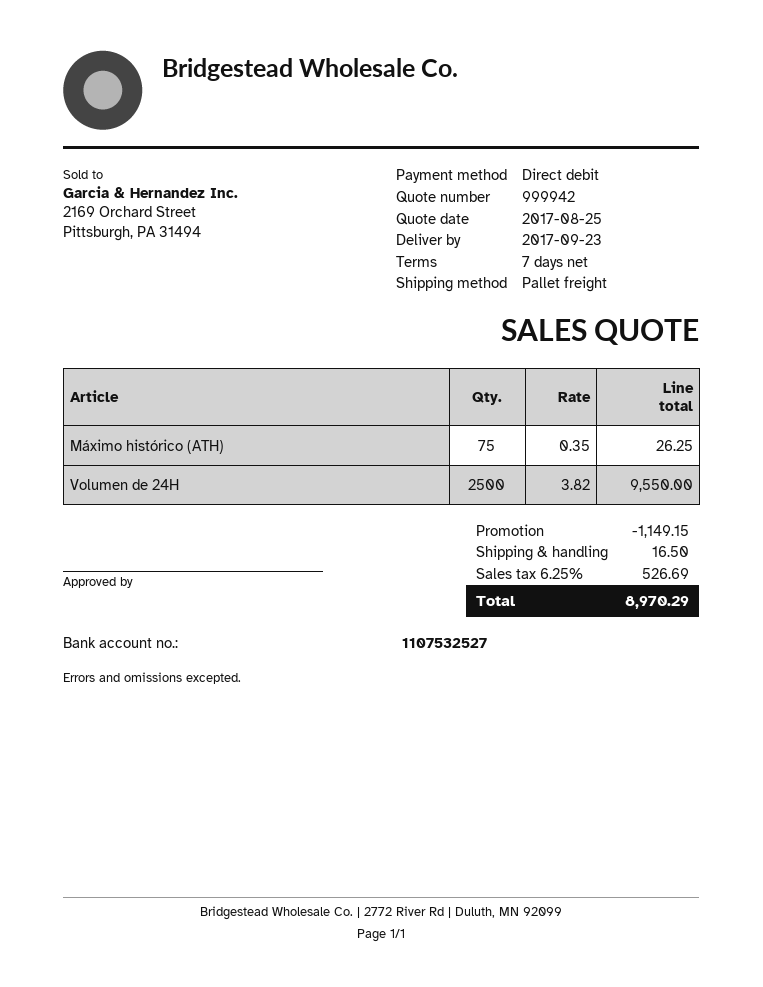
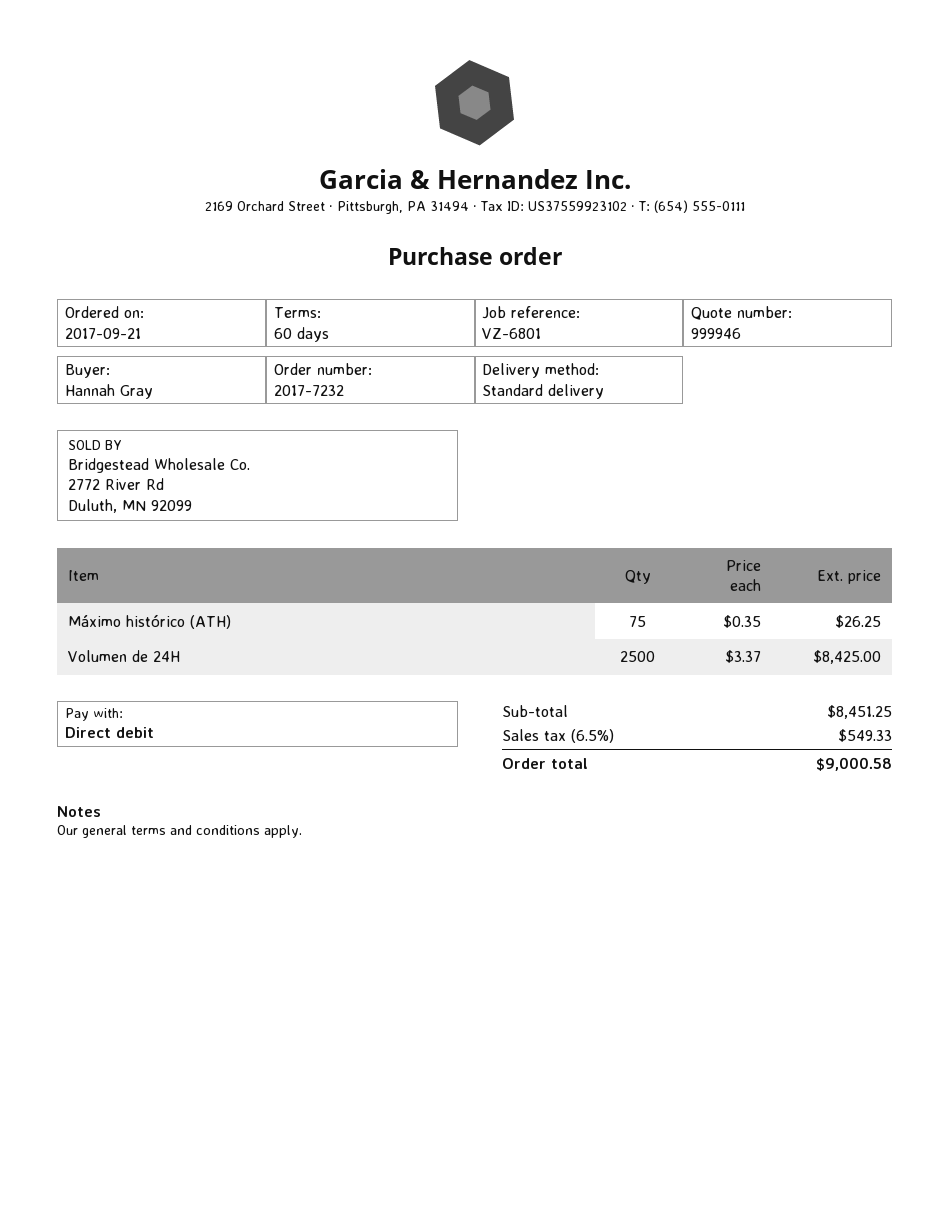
quote number: 999942 -> 999946
payment terms: 7 days -> 60 days
shipping method: pallet freight -> standard
Volumen de 24H: 2500 x 3.82 = 9550.00 -> 2500 x 3.37 = 8425.00
discount: 1149.15 -> none
shipping: 16.50 -> none
tax: 6.25% = 526.69 -> 6.5% = 549.33
total: 8970.29 -> 9000.58

